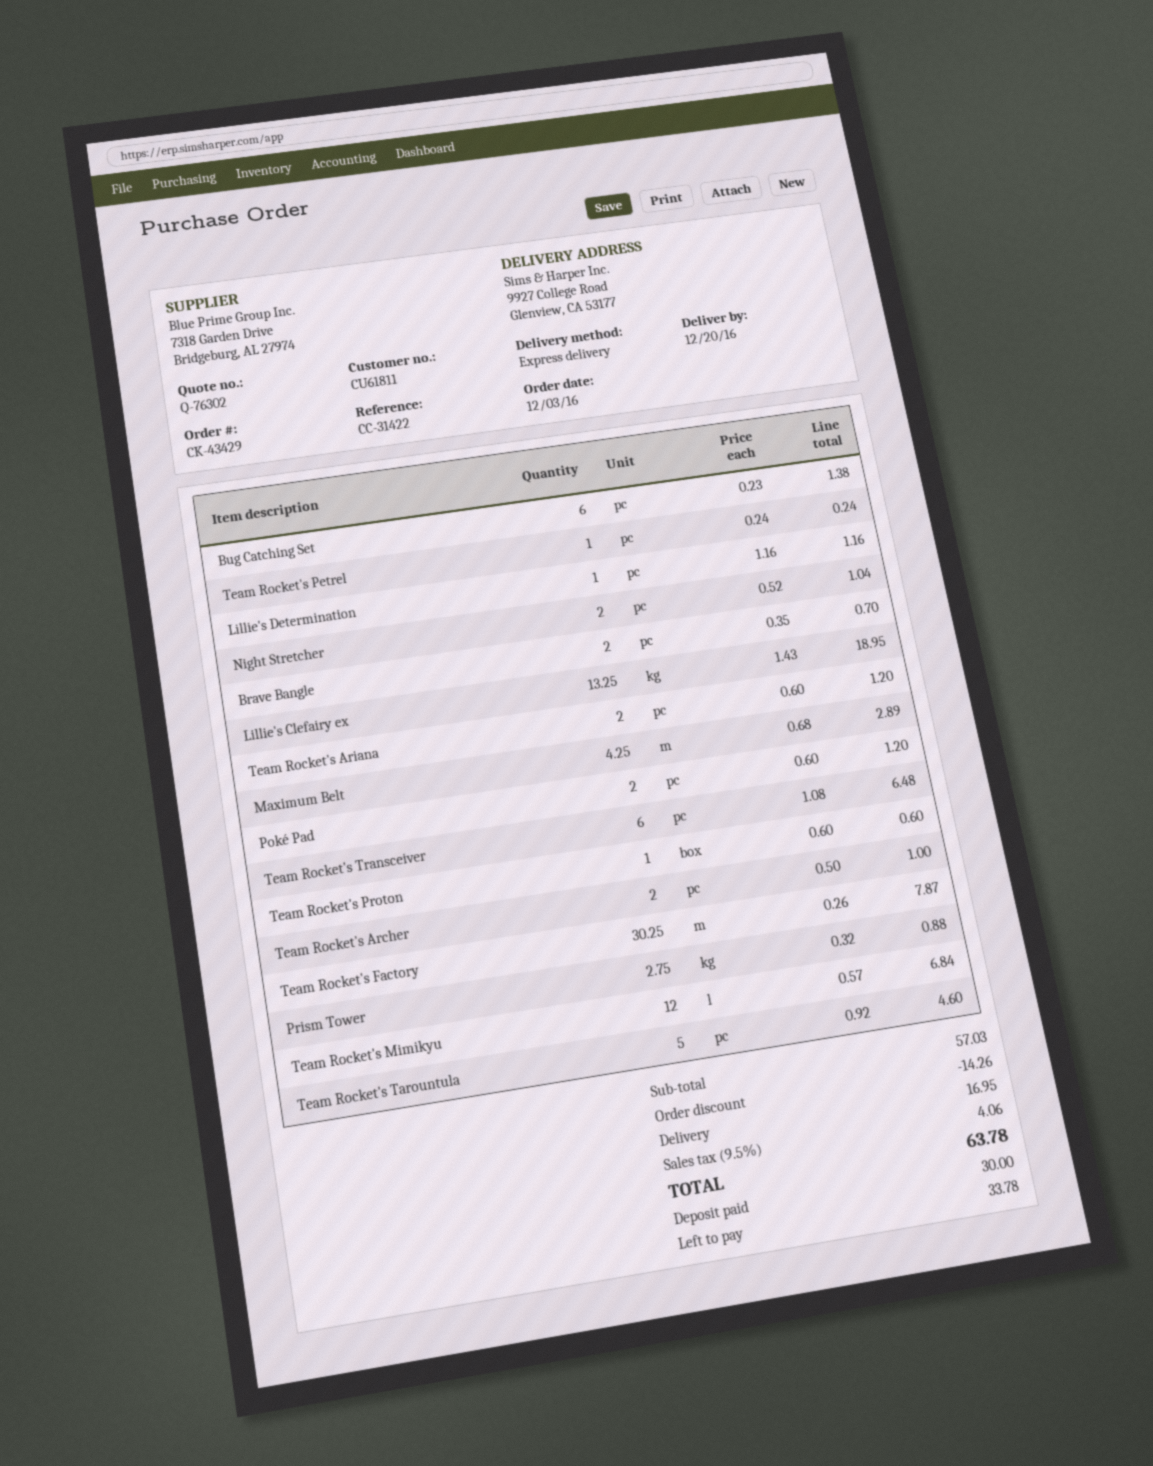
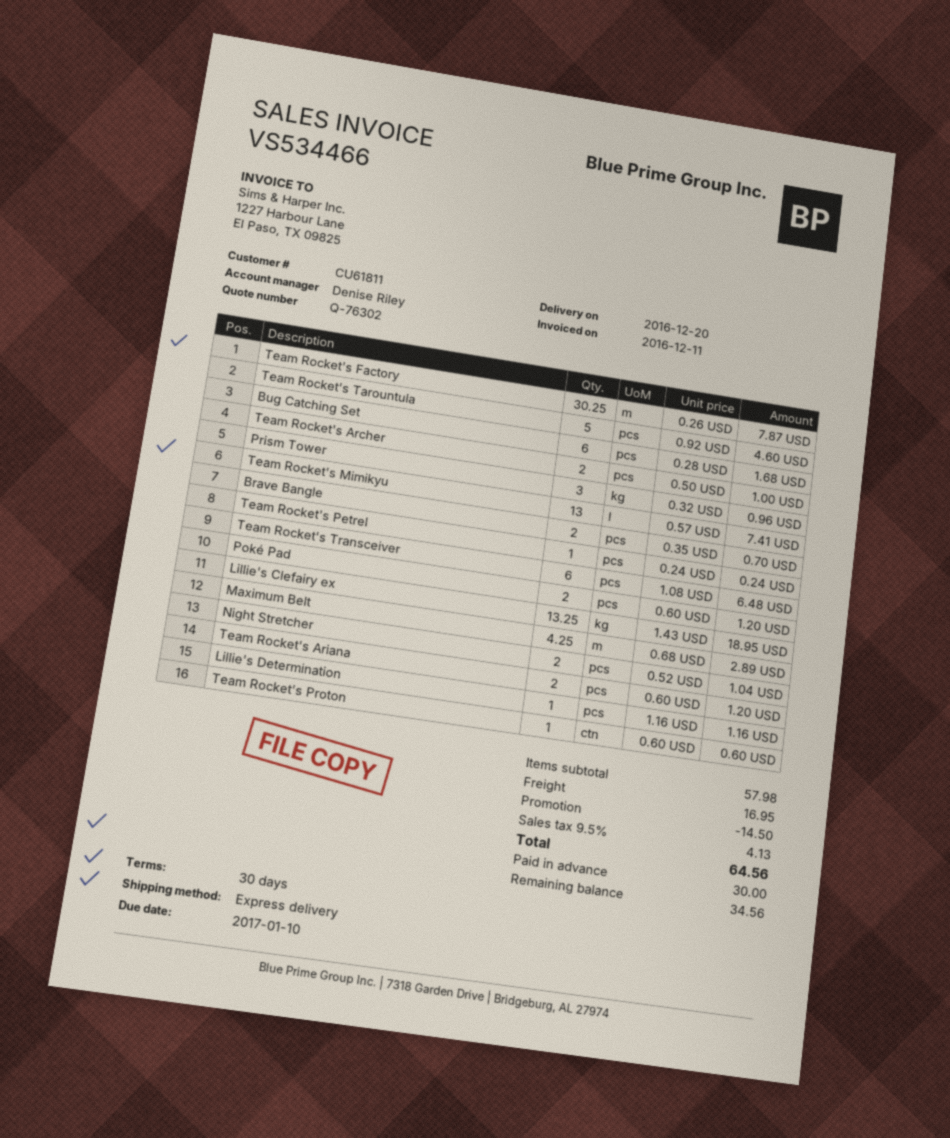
Bug Catching Set: 6 x 0.23 = 1.38 -> 6 x 0.28 = 1.68
Prism Tower: 2.75 x 0.32 = 0.88 -> 3 x 0.32 = 0.96
Team Rocket's Mimikyu: 12 x 0.57 = 6.84 -> 13 x 0.57 = 7.41
subtotal: 57.03 -> 57.98
discount: 14.26 -> 14.50
tax: 9.5% = 4.06 -> 9.5% = 4.13
total: 63.78 -> 64.56
balance: 33.78 -> 34.56

